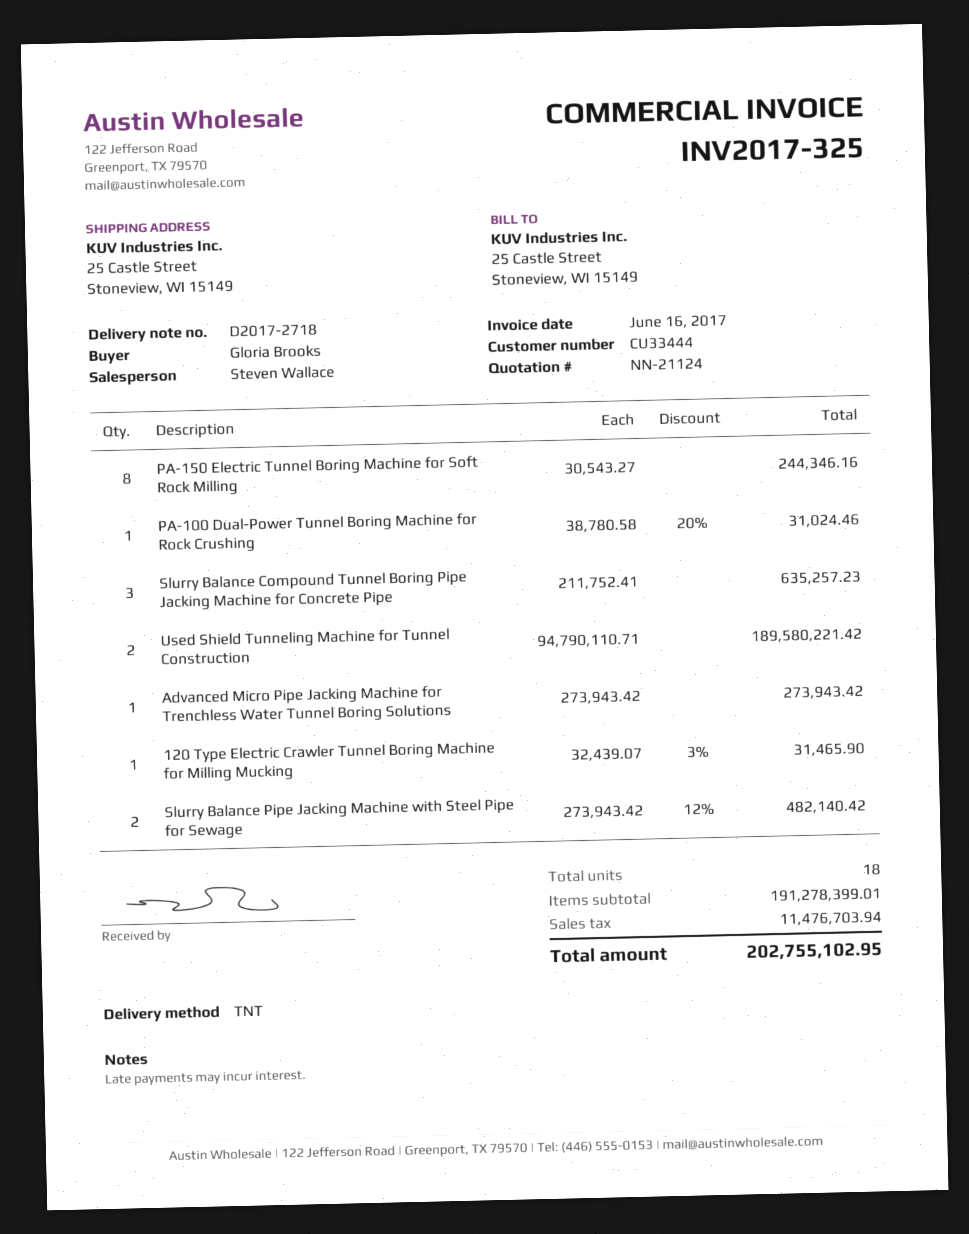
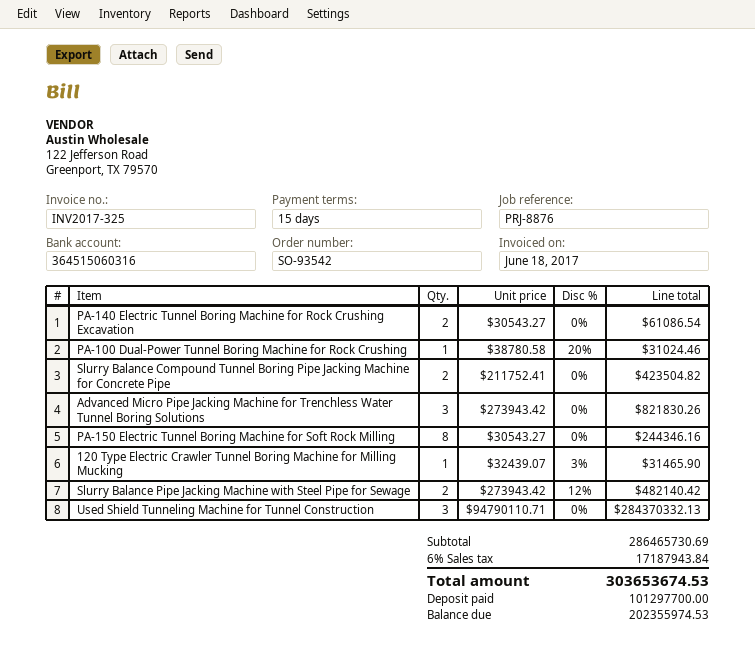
invoice date: 2017-06-16 -> 2017-06-18
Slurry Balance Compound Tunnel Boring Pipe Jacking Machine for Concrete Pipe: 3 x 211752.41 = 635257.23 -> 2 x 211752.41 = 423504.82
Used Shield Tunneling Machine for Tunnel Construction: 2 x 94790110.71 = 189580221.42 -> 3 x 94790110.71 = 284370332.13
Advanced Micro Pipe Jacking Machine for Trenchless Water Tunnel Boring Solutions: 1 x 273943.42 = 273943.42 -> 3 x 273943.42 = 821830.26
PA-140 Electric Tunnel Boring Machine for Rock Crushing Excavation: none -> 2 x 30543.27 = 61086.54
subtotal: 191278399.01 -> 286465730.69
tax: 11476703.94 -> 17187943.84
total: 202755102.95 -> 303653674.53

